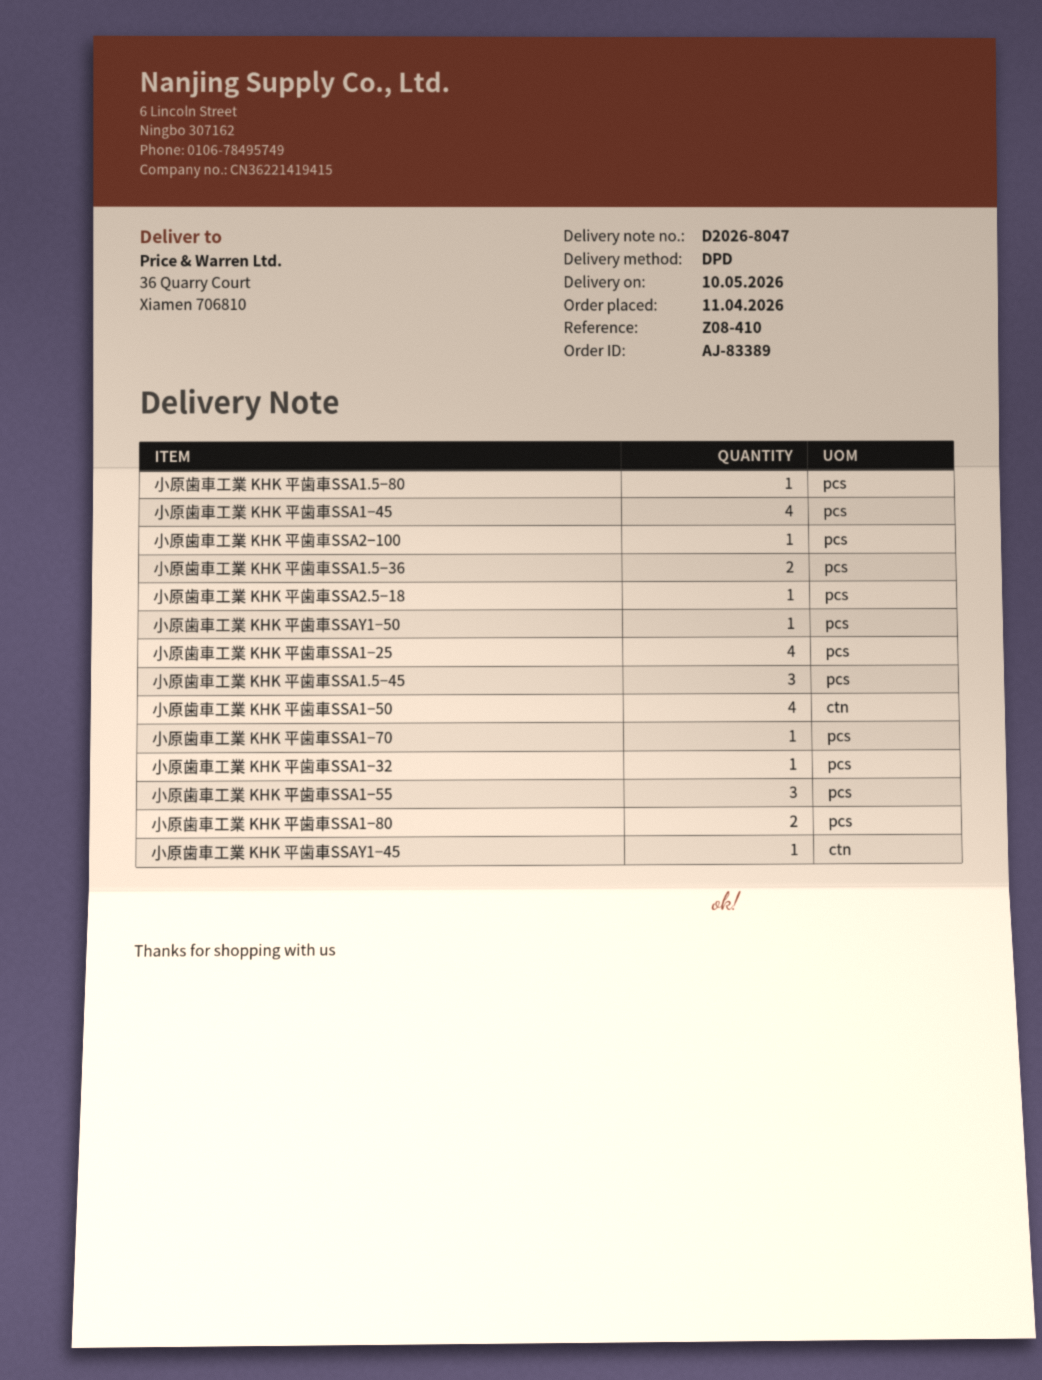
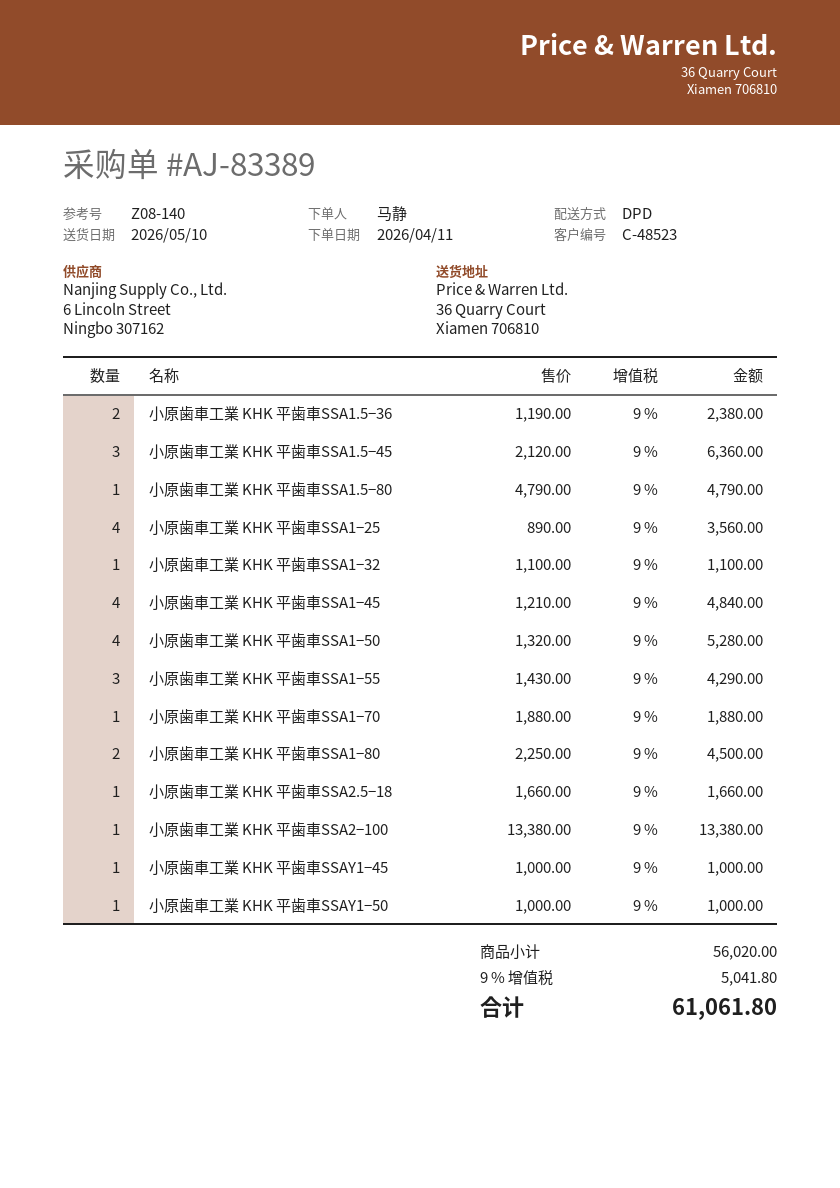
reference: Z08-410 -> Z08-140

